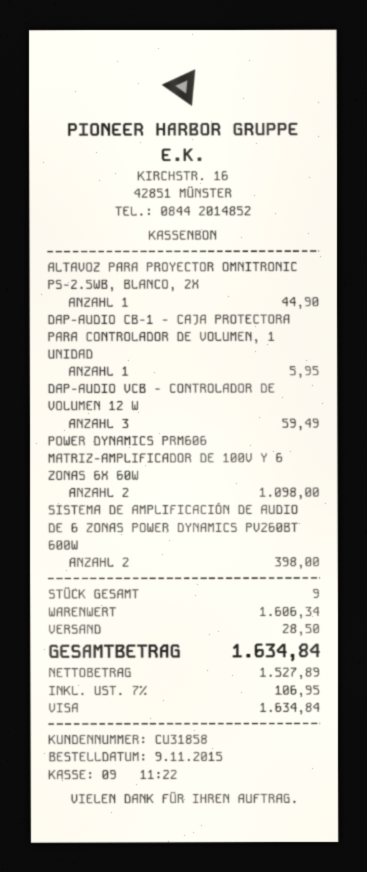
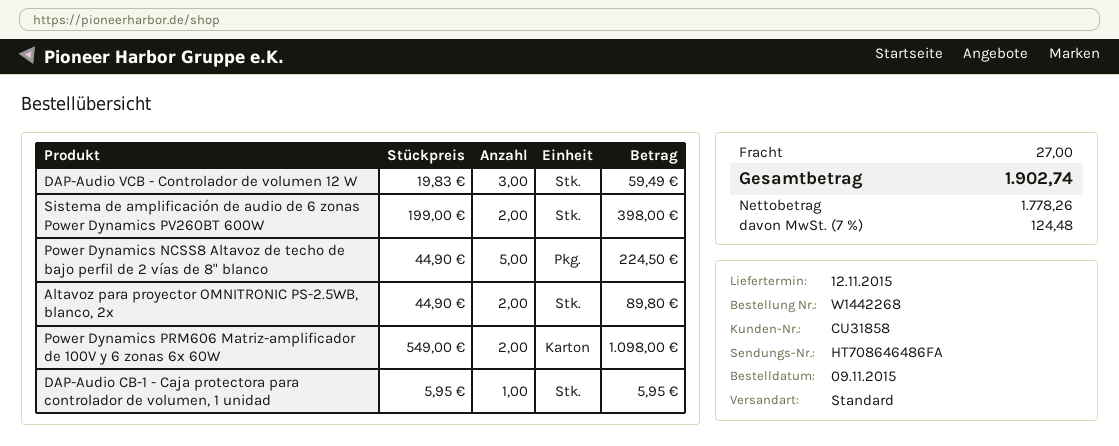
ALTAVOZ PARA PROYECTOR OMNITRONIC PS-2.5WB, BLANCO, 2X: 1 for 44.90 -> 2 for 89.80
Power Dynamics NCSS8 Altavoz de techo de bajo perfil de 2 vías de 8" blanco: none -> 5 for 224.50
shipping: 28.50 -> 27.00
net: 1527.89 -> 1778.26
tax: 7% = 106.95 -> 7% = 124.48
total: 1634.84 -> 1902.74

